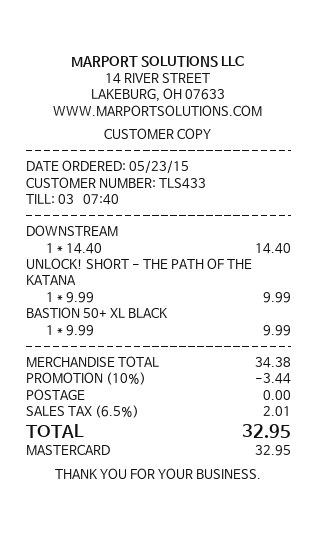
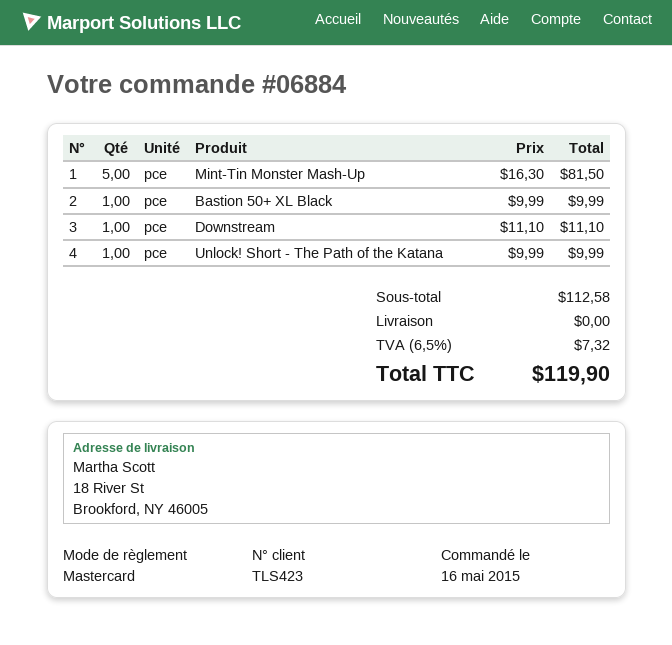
order date: 2015-05-23 -> 2015-05-16
customer number: TLS433 -> TLS423
DOWNSTREAM: 1 x 14.40 = 14.40 -> 1 x 11.10 = 11.10
Mint-Tin Monster Mash-Up: none -> 5 x 16.30 = 81.50
subtotal: 34.38 -> 112.58
discount: 10% = 3.44 -> none
tax: 6.5% = 2.01 -> 6.5% = 7.32
total: 32.95 -> 119.90

